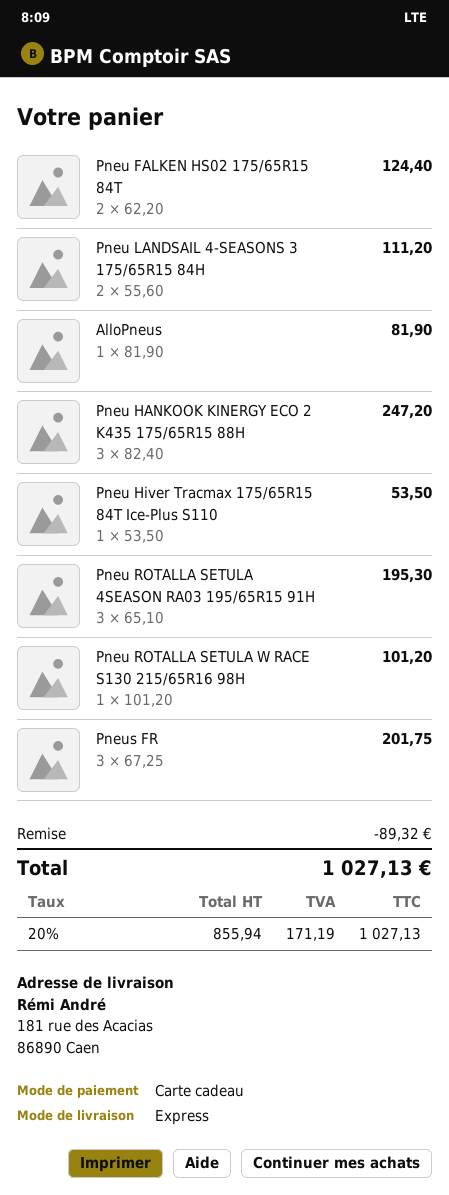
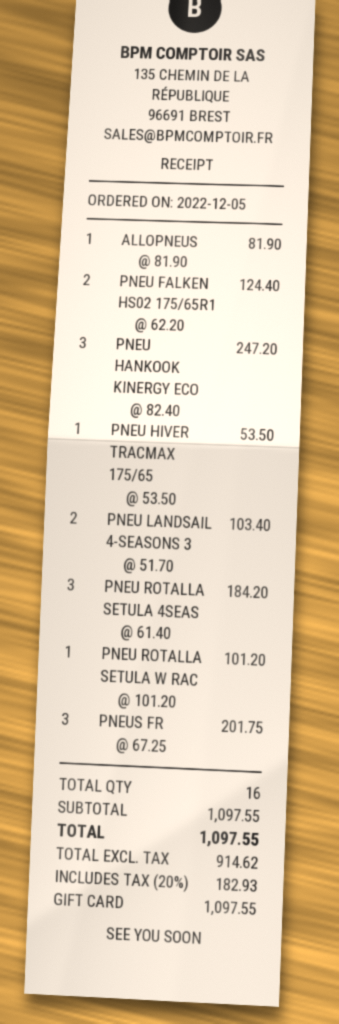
Pneu LANDSAIL 4-SEASONS 3 175/65R15 84H: 2 x 55.60 = 111.20 -> 2 x 51.70 = 103.40
Pneu ROTALLA SETULA 4SEASON RA03 195/65R15 91H: 3 x 65.10 = 195.30 -> 3 x 61.40 = 184.20
discount: 89.32 -> none
net: 855.94 -> 914.62
tax: 20% = 171.19 -> 20% = 182.93
total: 1027.13 -> 1097.55

